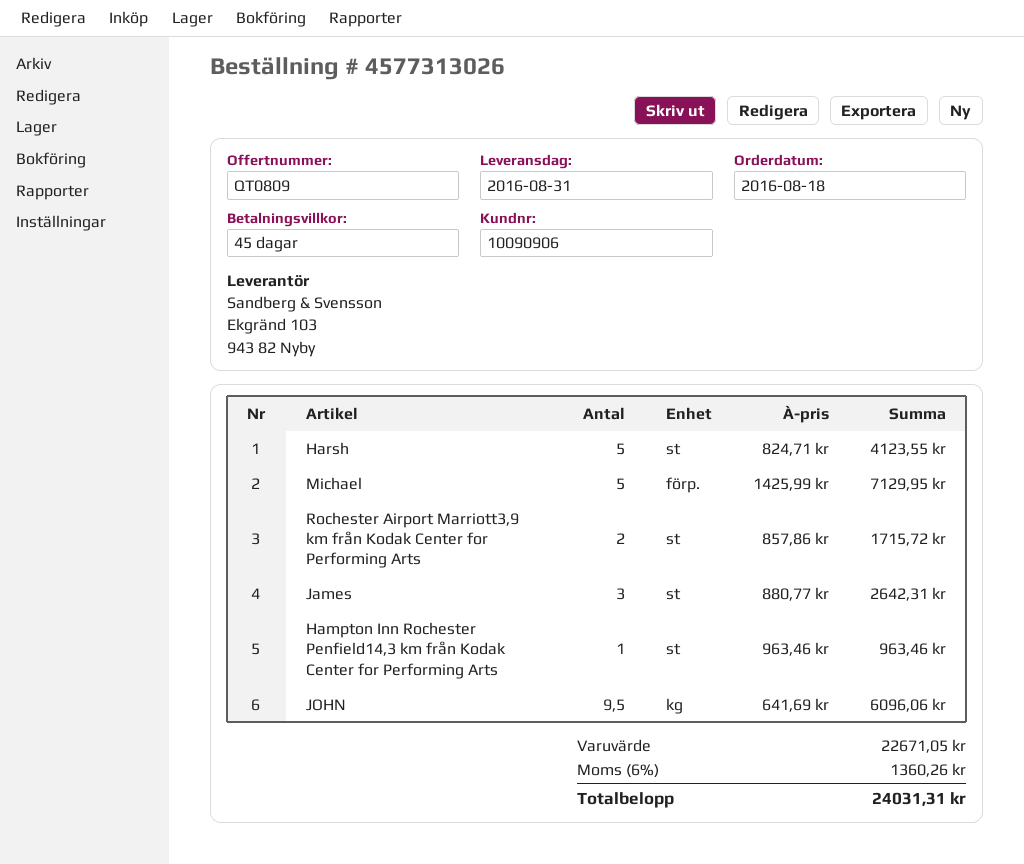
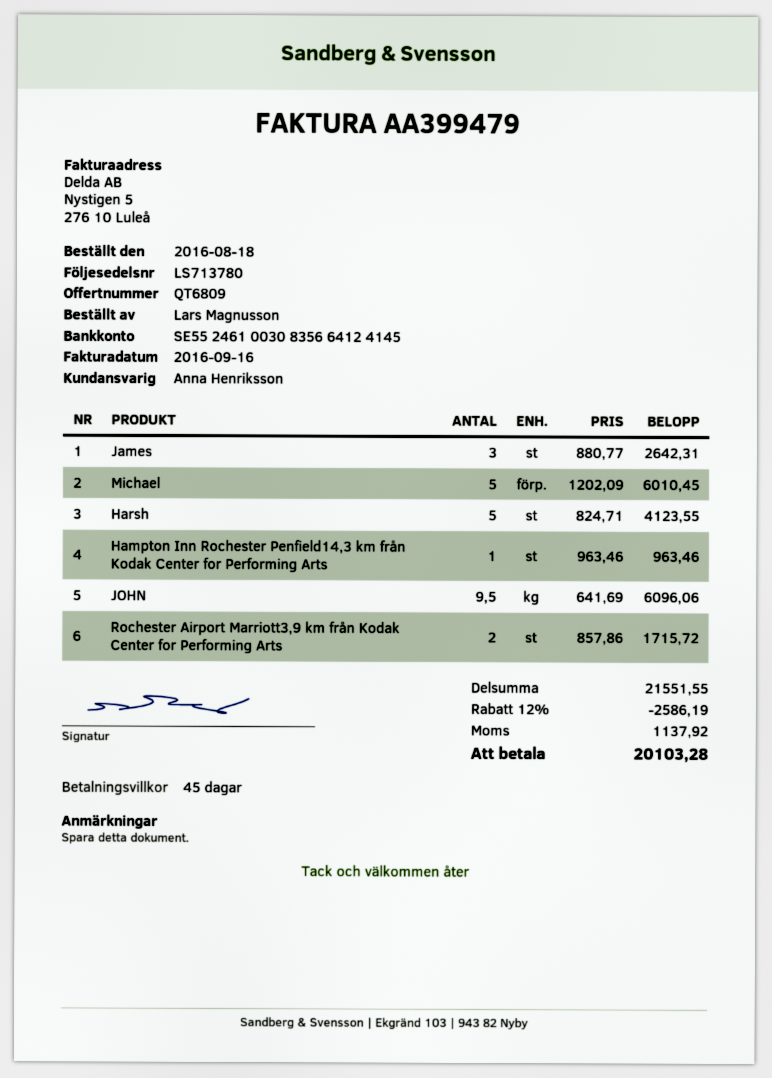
quote number: QT0809 -> QT6809
Michael: 5 x 1425.99 = 7129.95 -> 5 x 1202.09 = 6010.45
subtotal: 22671.05 -> 21551.55
discount: none -> 12% = 2586.19
tax: 1360.26 -> 1137.92
total: 24031.31 -> 20103.28

